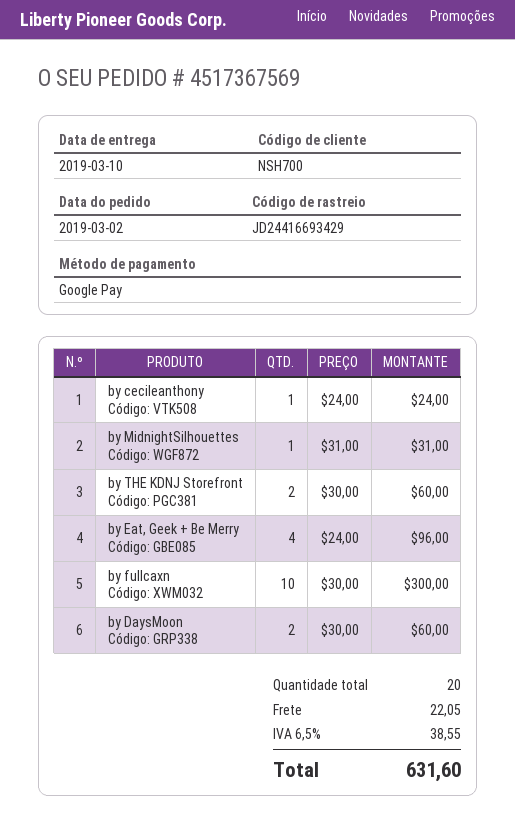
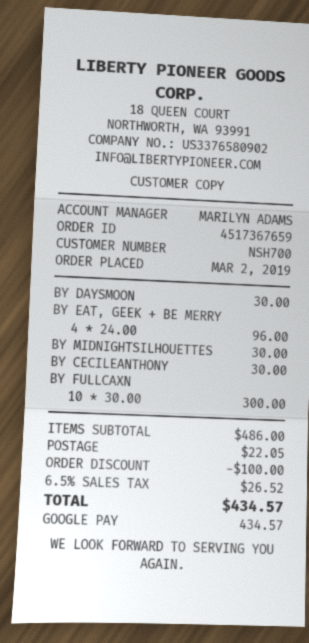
order number: 4517367569 -> 4517367659
by cecileanthony: 1 x 24.00 = 24.00 -> 1 x 30.00 = 30.00
by MidnightSilhouettes: 1 x 31.00 = 31.00 -> 1 x 30.00 = 30.00
by THE KDNJ Storefront: 2 x 30.00 = 60.00 -> none
by DaysMoon: 2 x 30.00 = 60.00 -> 1 x 30.00 = 30.00
discount: none -> 100.00
tax: 6.5% = 38.55 -> 6.5% = 26.52
total: 631.60 -> 434.57

